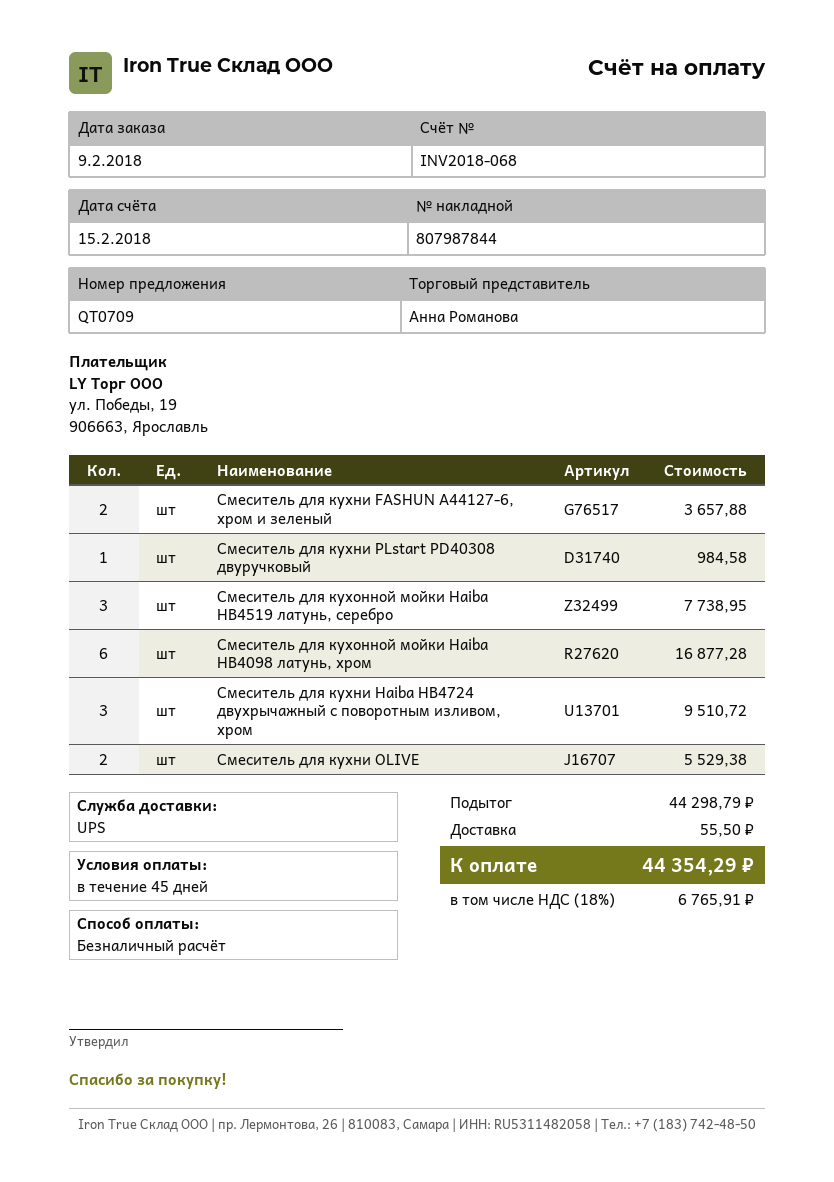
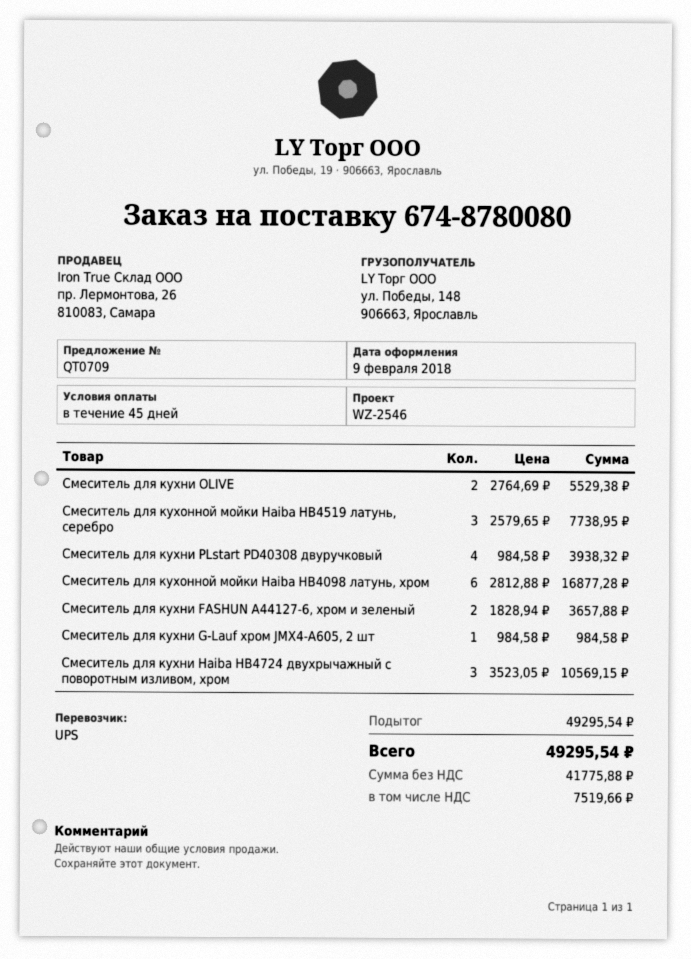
Смеситель для кухни PLstart PD40308 двуручковый: 1 for 984.58 -> 4 for 3938.32
Смеситель для кухни Haiba HB4724 двухрычажный с поворотным изливом, хром: 3 for 9510.72 -> 3 for 10569.15
Смеситель для кухни G-Lauf хром JMX4-A605, 2 шт: none -> 1 for 984.58
subtotal: 44298.79 -> 49295.54
shipping: 55.50 -> none
tax: 6765.91 -> 7519.66
total: 44354.29 -> 49295.54

